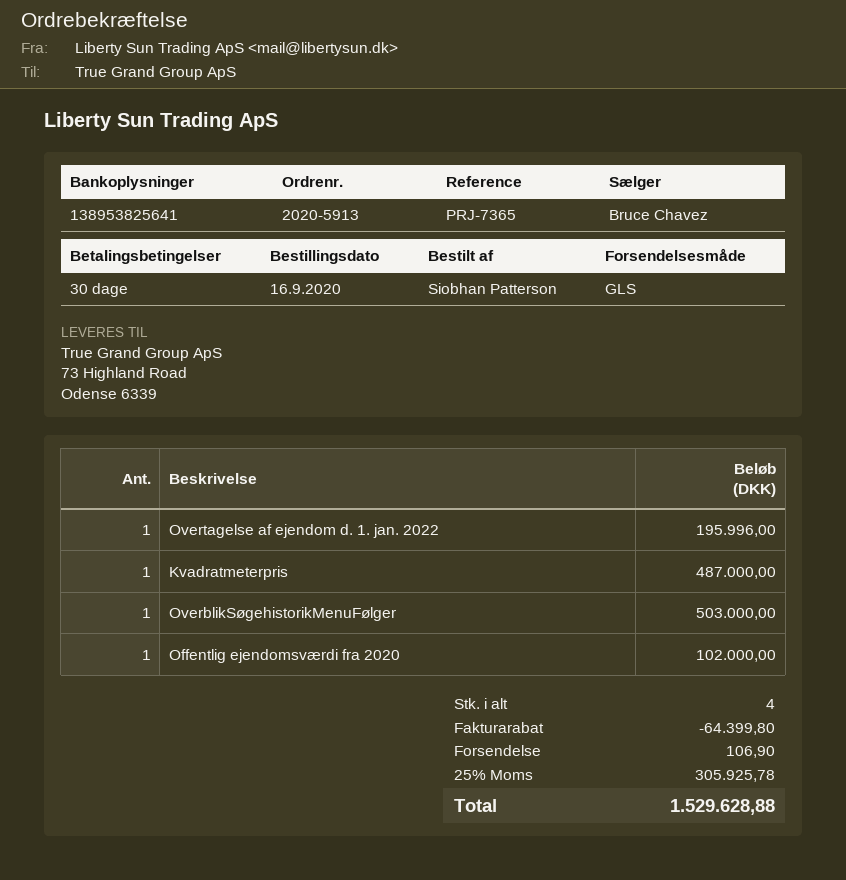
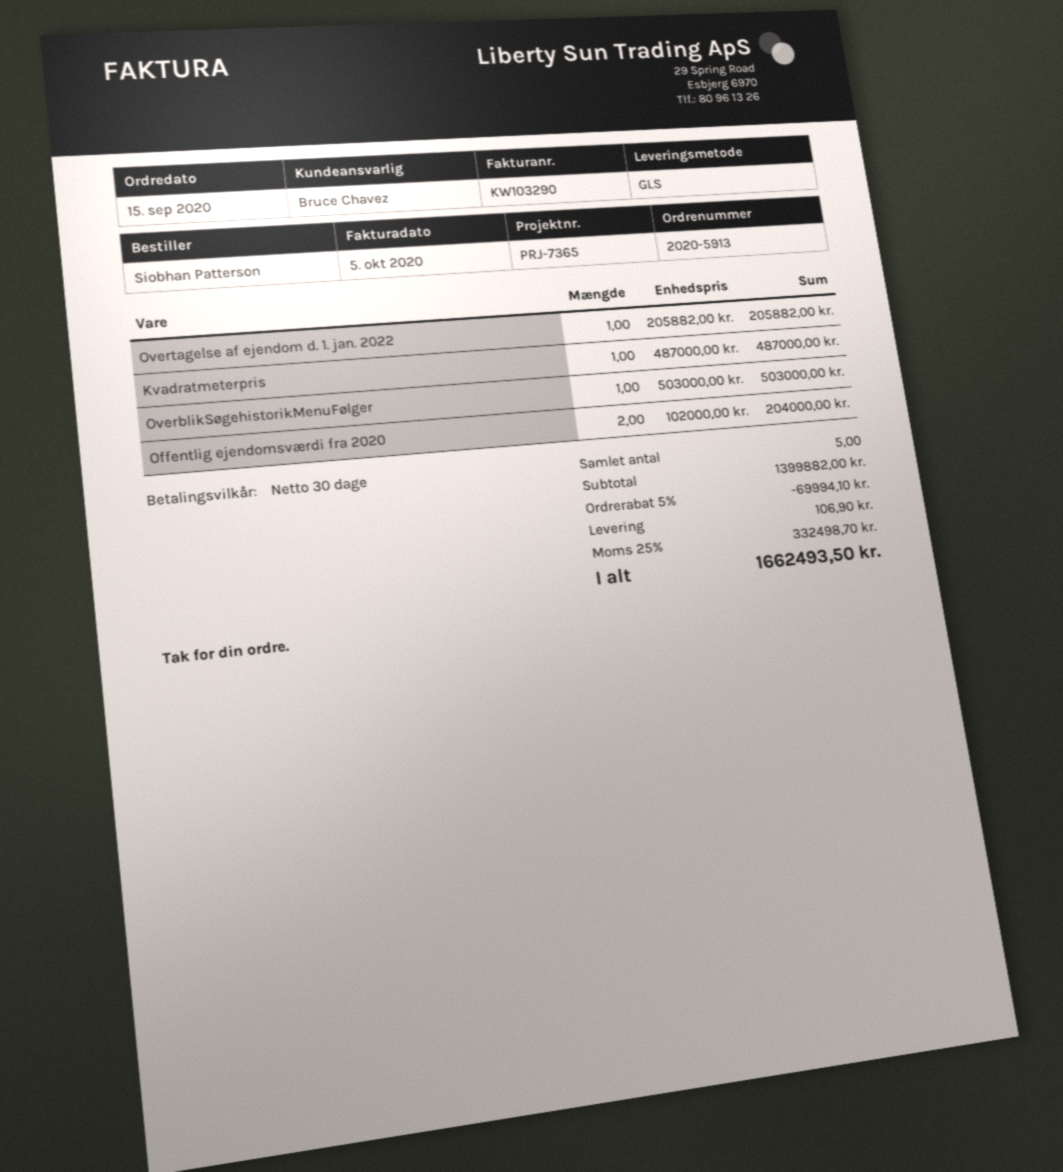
order date: 2020-09-16 -> 2020-09-15
Overtagelse af ejendom d. 1. jan. 2022: 1 for 195996.00 -> 1 for 205882.00
Offentlig ejendomsværdi fra 2020: 1 for 102000.00 -> 2 for 204000.00
total quantity: 4 -> 5
discount: 64399.80 -> 69994.10
tax: 25% = 305925.78 -> 25% = 332498.70
total: 1529628.88 -> 1662493.50

